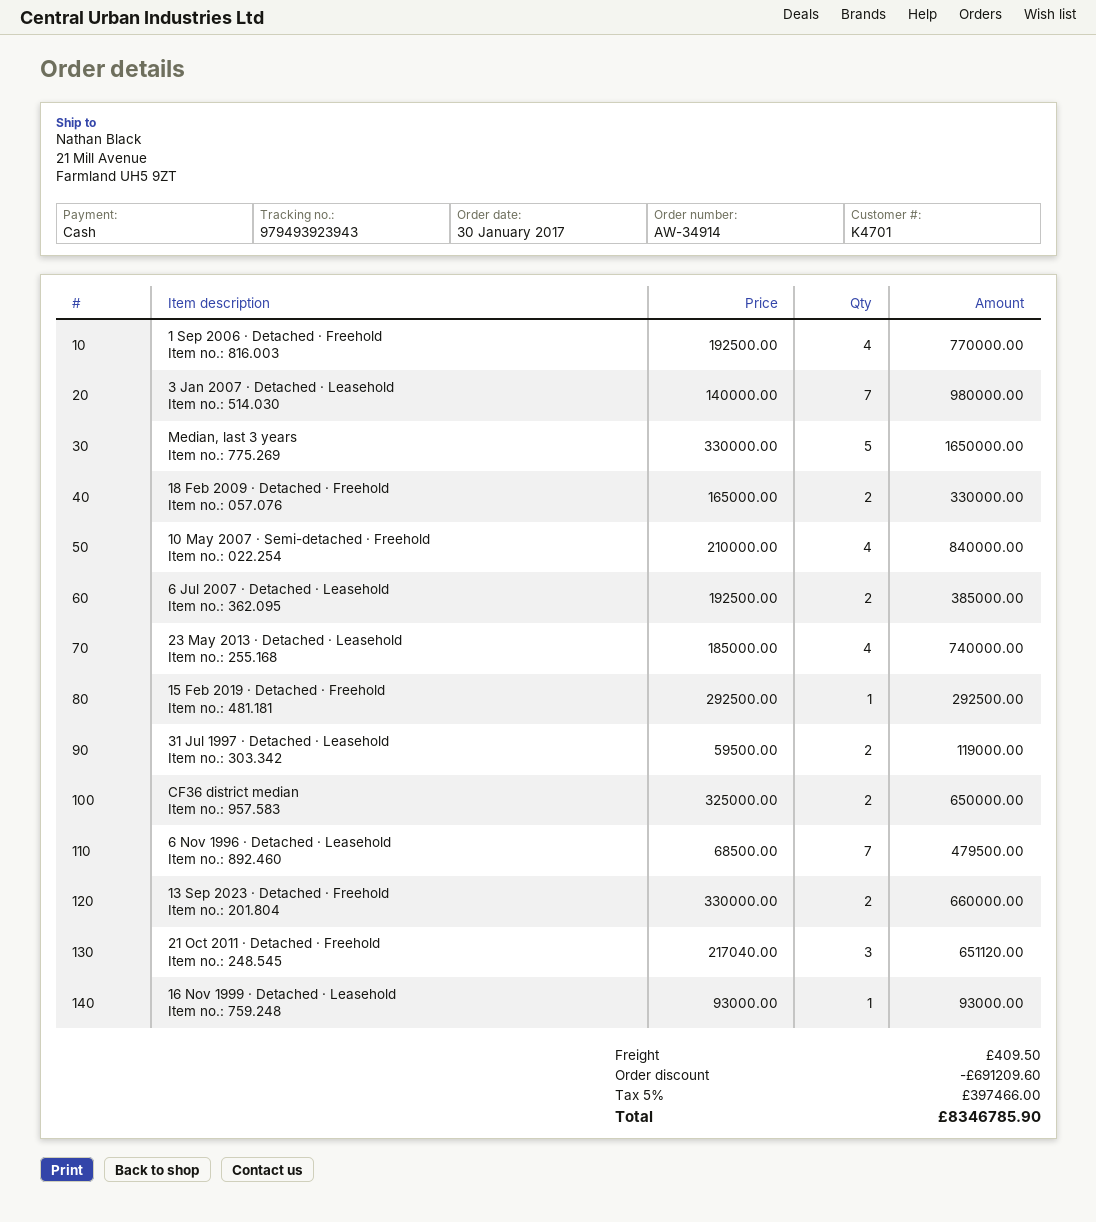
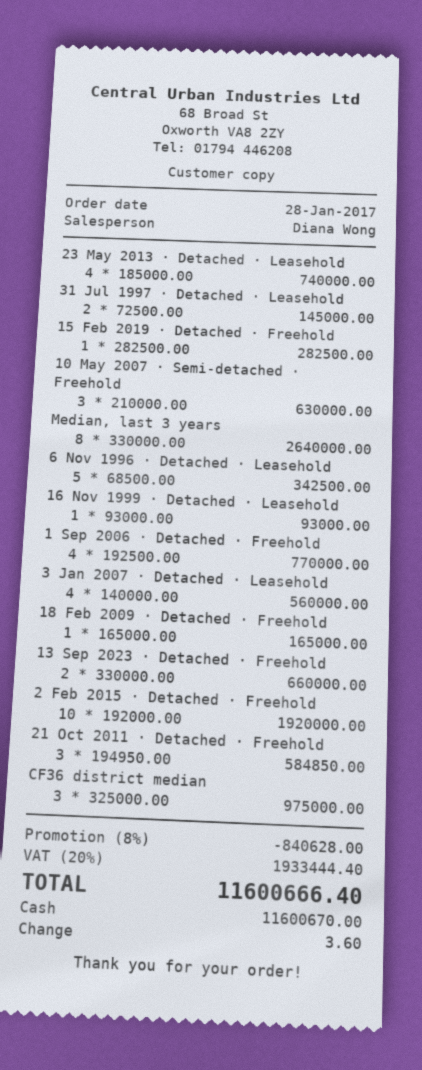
order date: 2017-01-30 -> 2017-01-28
3 Jan 2007 · Detached · Leasehold: 7 x 140000.00 = 980000.00 -> 4 x 140000.00 = 560000.00
Median, last 3 years: 5 x 330000.00 = 1650000.00 -> 8 x 330000.00 = 2640000.00
18 Feb 2009 · Detached · Freehold: 2 x 165000.00 = 330000.00 -> 1 x 165000.00 = 165000.00
10 May 2007 · Semi-detached · Freehold: 4 x 210000.00 = 840000.00 -> 3 x 210000.00 = 630000.00
6 Jul 2007 · Detached · Leasehold: 2 x 192500.00 = 385000.00 -> none
15 Feb 2019 · Detached · Freehold: 1 x 292500.00 = 292500.00 -> 1 x 282500.00 = 282500.00
31 Jul 1997 · Detached · Leasehold: 2 x 59500.00 = 119000.00 -> 2 x 72500.00 = 145000.00
CF36 district median: 2 x 325000.00 = 650000.00 -> 3 x 325000.00 = 975000.00
6 Nov 1996 · Detached · Leasehold: 7 x 68500.00 = 479500.00 -> 5 x 68500.00 = 342500.00
21 Oct 2011 · Detached · Freehold: 3 x 217040.00 = 651120.00 -> 3 x 194950.00 = 584850.00
2 Feb 2015 · Detached · Freehold: none -> 10 x 192000.00 = 1920000.00
discount: 691209.60 -> 840628.00
shipping: 409.50 -> none
tax: 5% = 397466.00 -> 20% = 1933444.40
total: 8346785.90 -> 11600666.40

